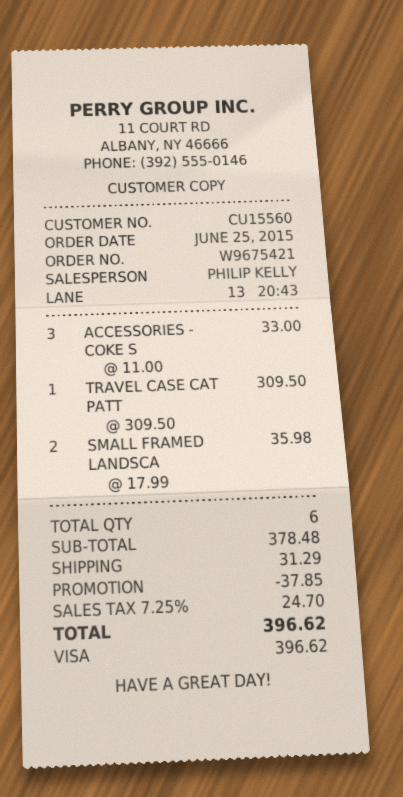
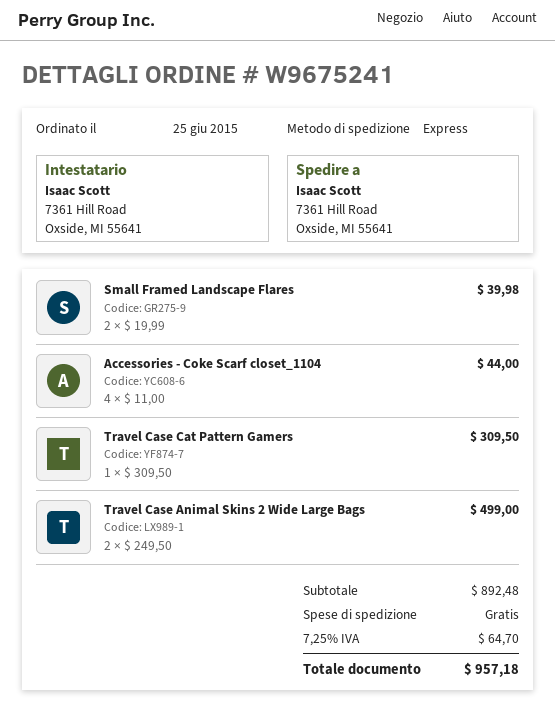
order number: W9675421 -> W9675241
ACCESSORIES - COKE S: 3 x 11.00 = 33.00 -> 4 x 11.00 = 44.00
SMALL FRAMED LANDSCA: 2 x 17.99 = 35.98 -> 2 x 19.99 = 39.98
Travel Case Animal Skins 2 Wide Large Bags: none -> 2 x 249.50 = 499.00
subtotal: 378.48 -> 892.48
discount: 37.85 -> none
shipping: 31.29 -> 0.00
tax: 7.25% = 24.70 -> 7.25% = 64.70
total: 396.62 -> 957.18

